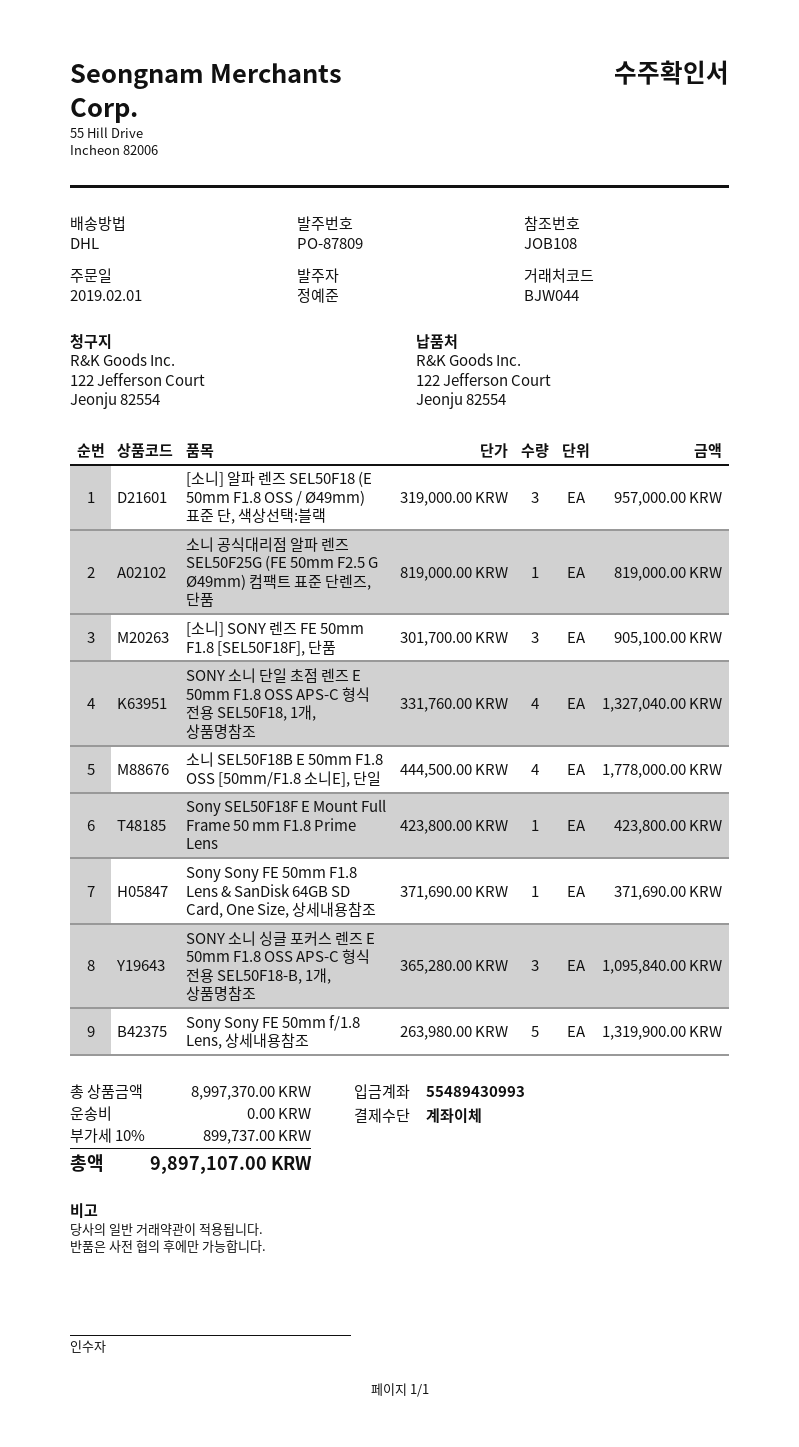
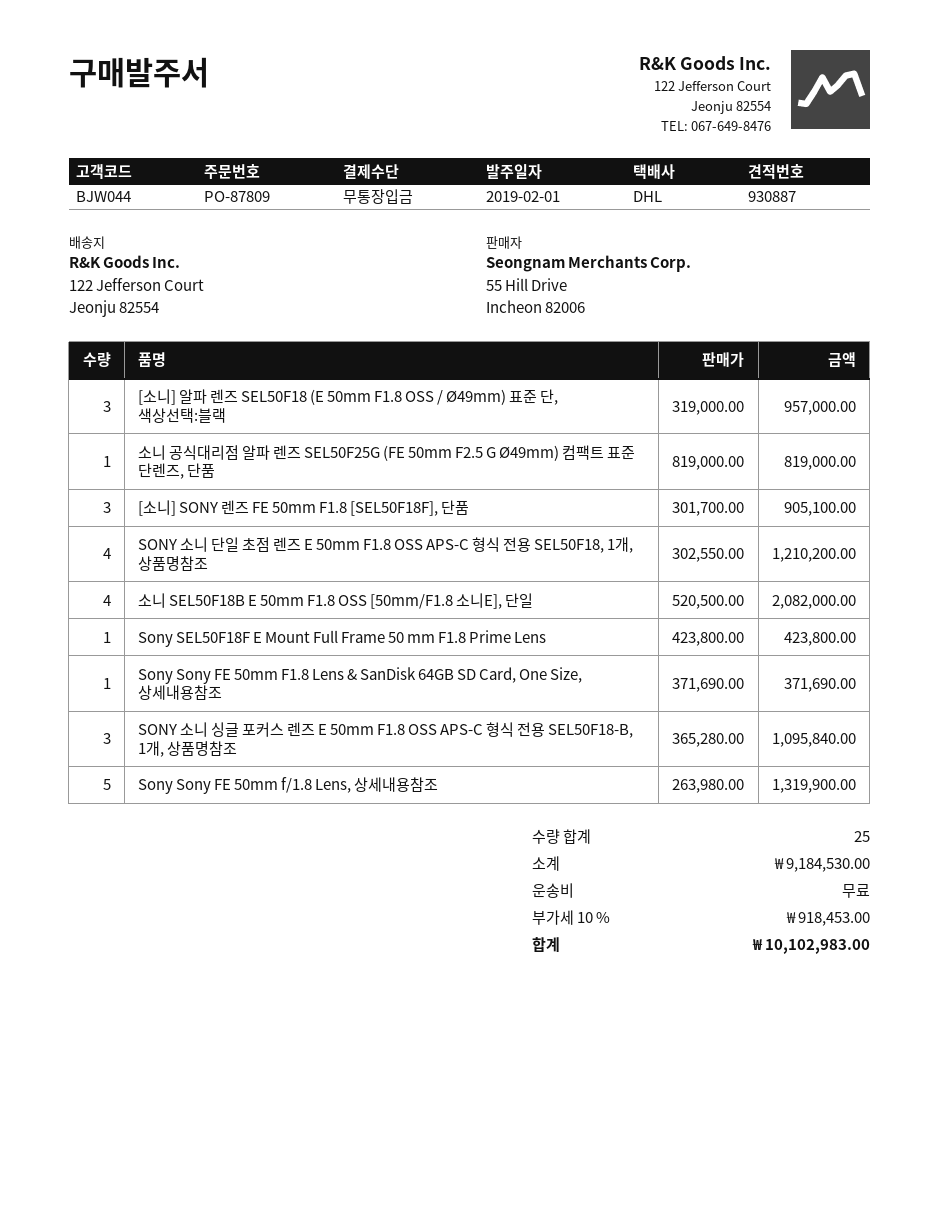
SONY 소니 단일 초점 렌즈 E 50mm F1.8 OSS APS-C 형식 전용 SEL50F18, 1개, 상품명참조: 4 x 331760.00 = 1327040.00 -> 4 x 302550.00 = 1210200.00
소니 SEL50F18B E 50mm F1.8 OSS [50mm/F1.8 소니E], 단일: 4 x 444500.00 = 1778000.00 -> 4 x 520500.00 = 2082000.00
subtotal: 8997370.00 -> 9184530.00
tax: 10% = 899737.00 -> 10% = 918453.00
total: 9897107.00 -> 10102983.00

